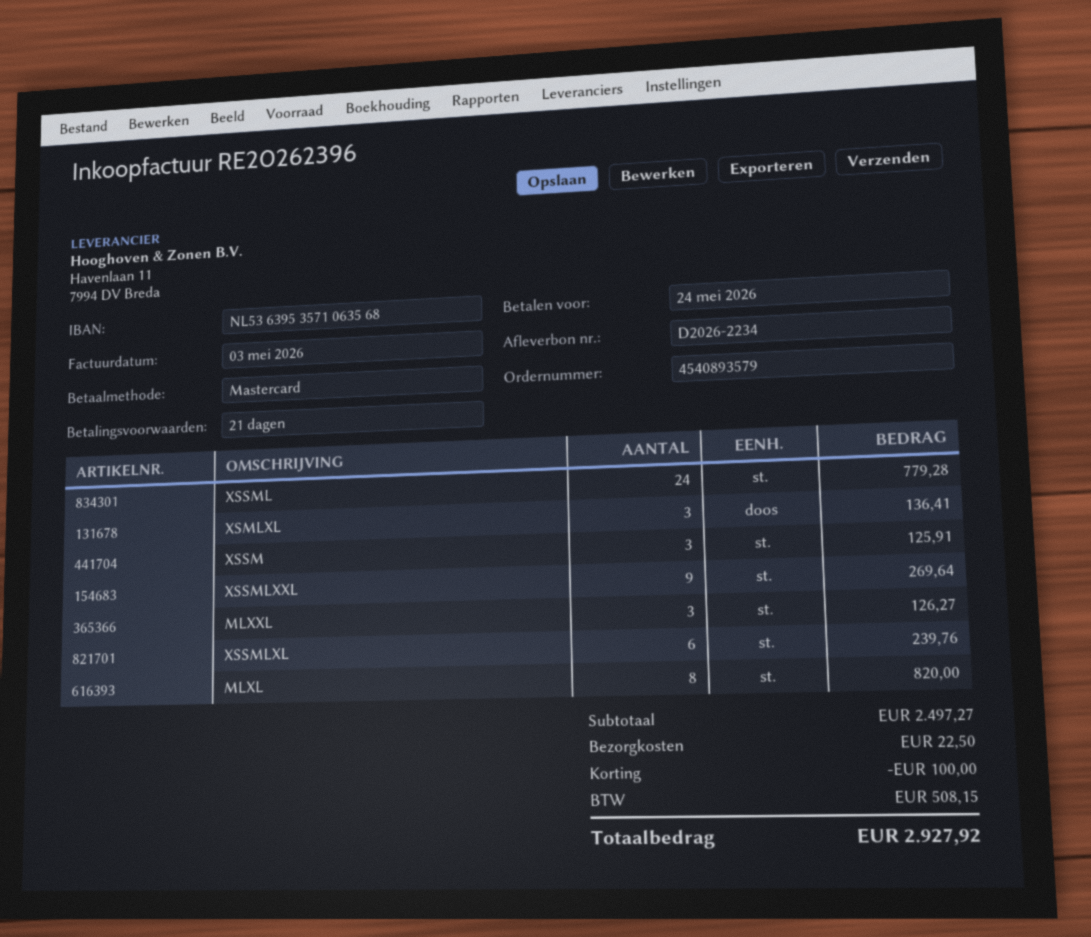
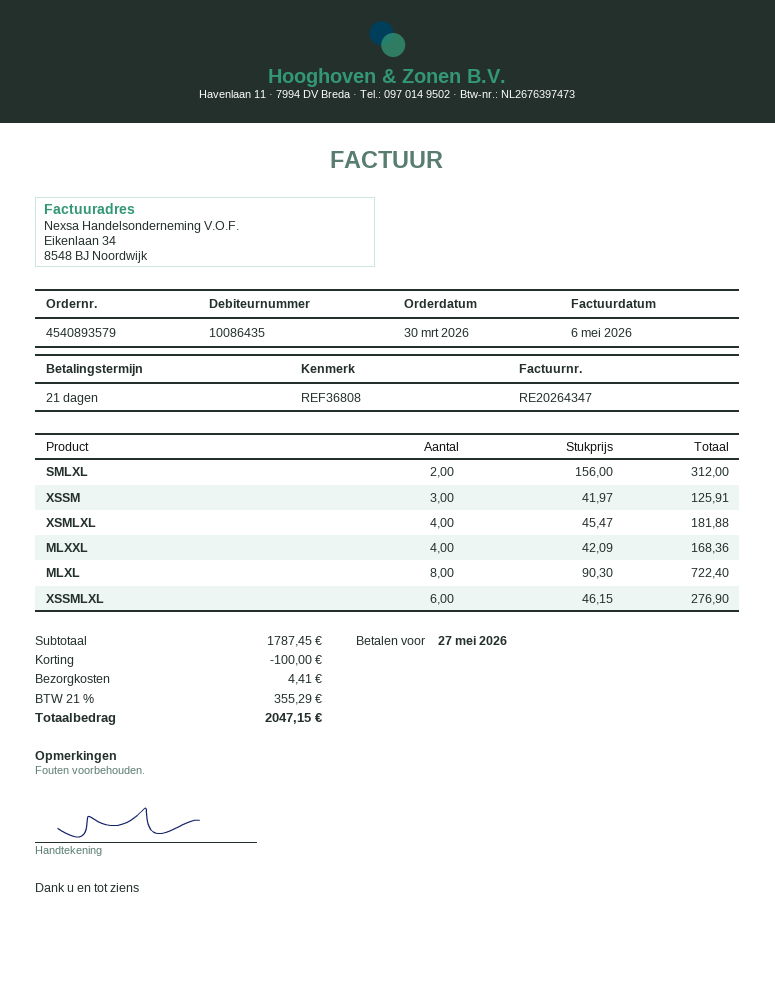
invoice number: RE20262396 -> RE20264347
invoice date: 2026-05-03 -> 2026-05-06
due date: 2026-05-24 -> 2026-05-27
XSSML: 24 for 779.28 -> none
XSMLXL: 3 for 136.41 -> 4 for 181.88
XSSMLXXL: 9 for 269.64 -> none
MLXXL: 3 for 126.27 -> 4 for 168.36
XSSMLXL: 6 for 239.76 -> 6 for 276.90
MLXL: 8 for 820.00 -> 8 for 722.40
SMLXL: none -> 2 for 312.00
subtotal: 2497.27 -> 1787.45
shipping: 22.50 -> 4.41
tax: 508.15 -> 355.29
total: 2927.92 -> 2047.15

